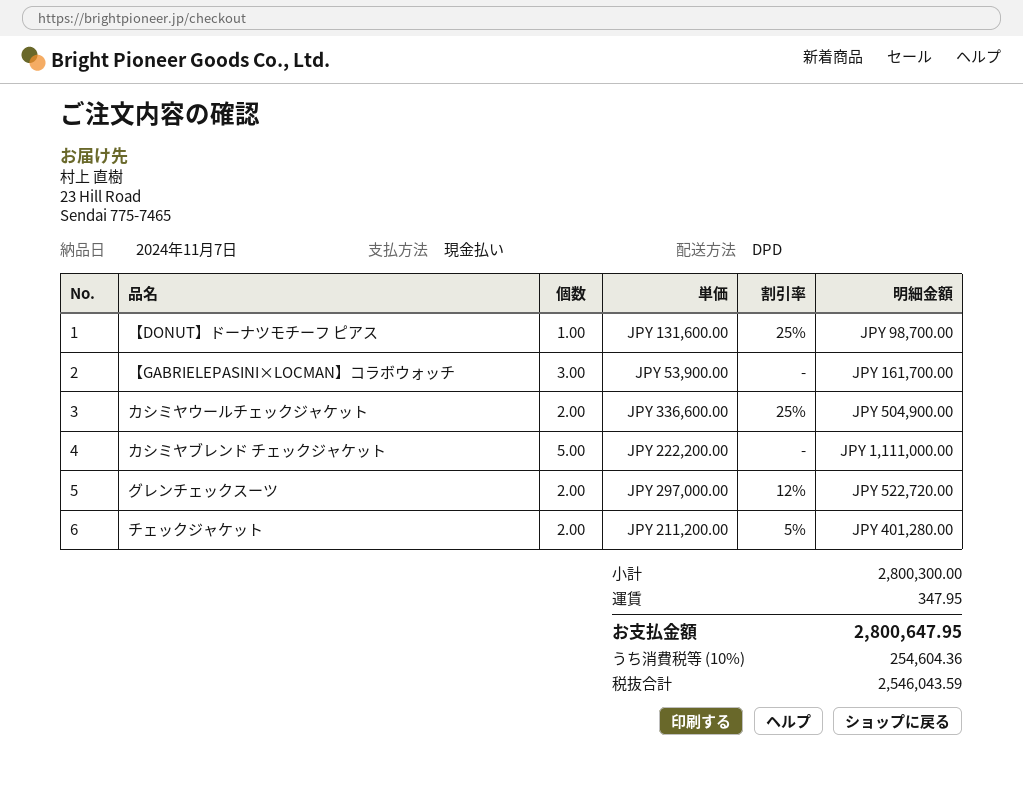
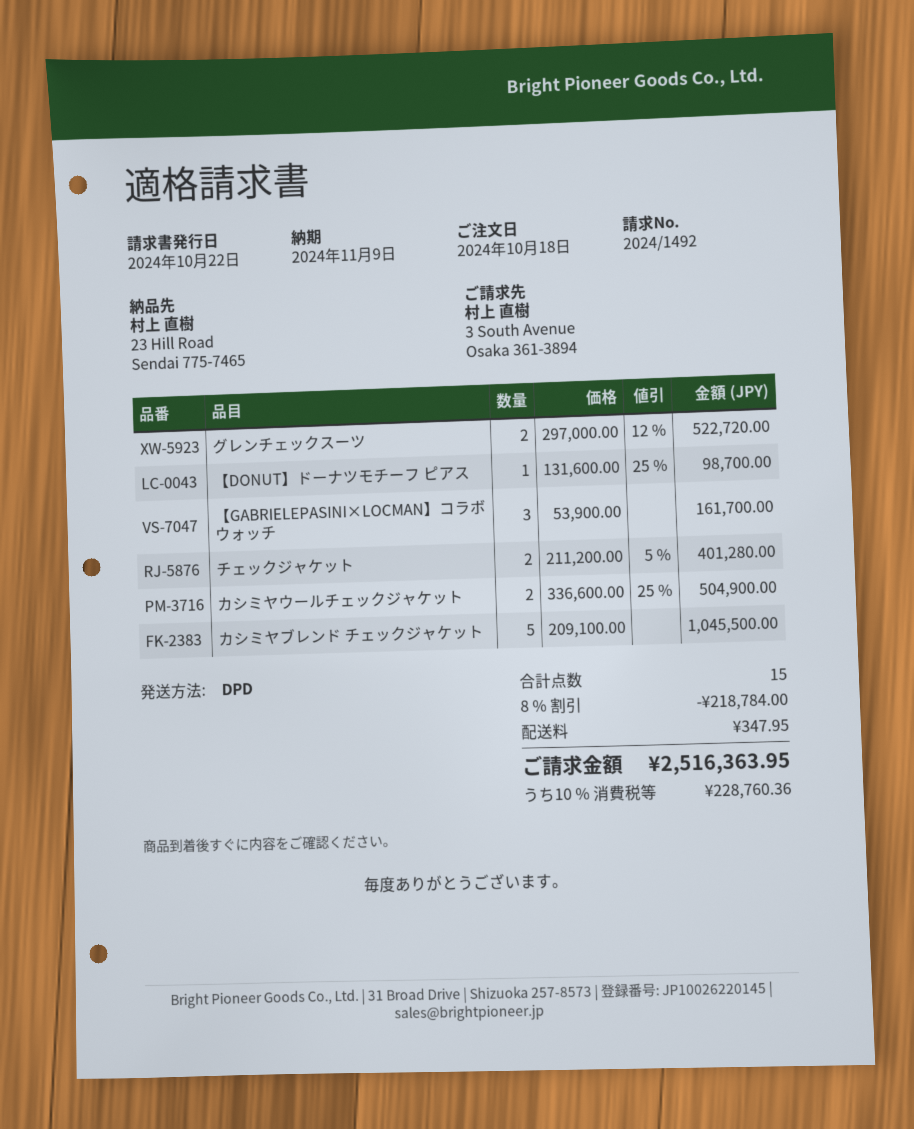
delivery date: 2024-11-07 -> 2024-11-09
カシミヤブレンド チェックジャケット: 5 x 222200.00 = 1111000.00 -> 5 x 209100.00 = 1045500.00
discount: none -> 8% = 218784.00
tax: 10% = 254604.36 -> 10% = 228760.36
total: 2800647.95 -> 2516363.95

